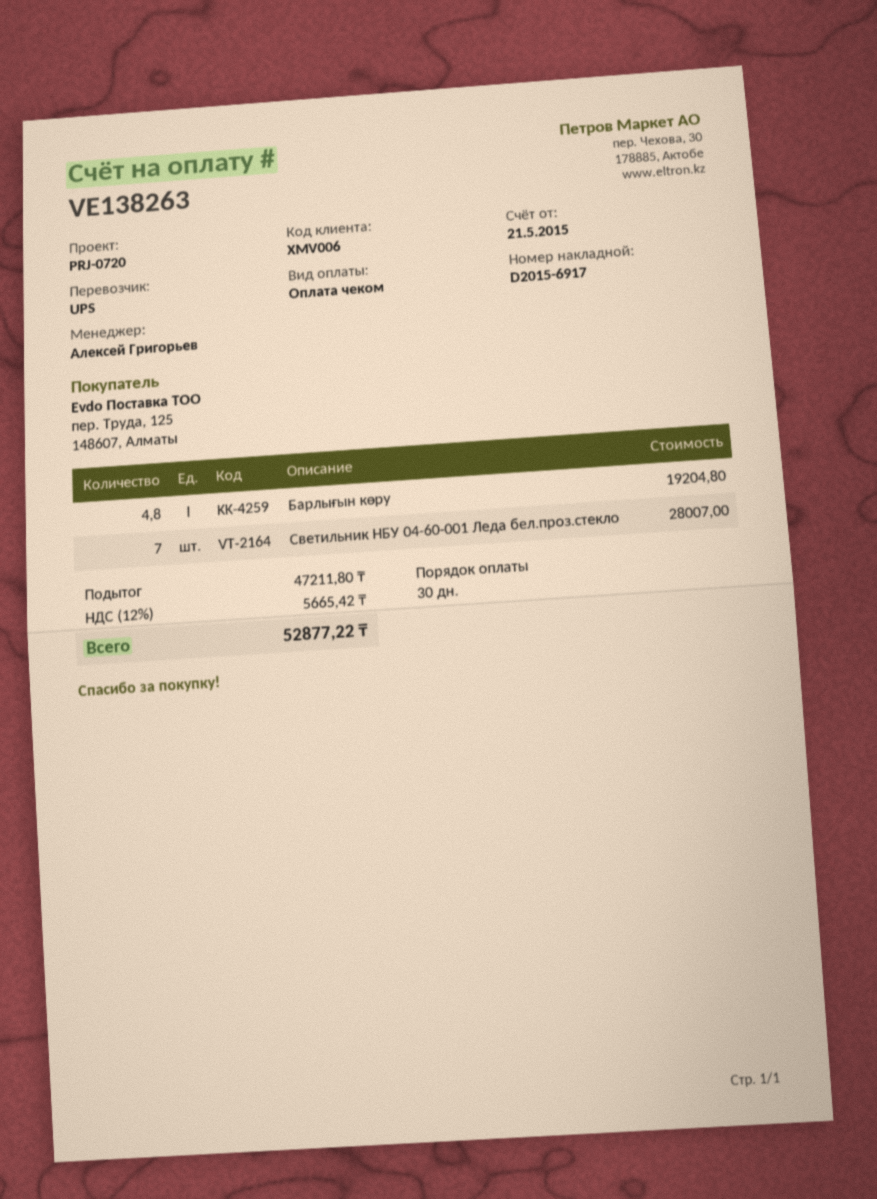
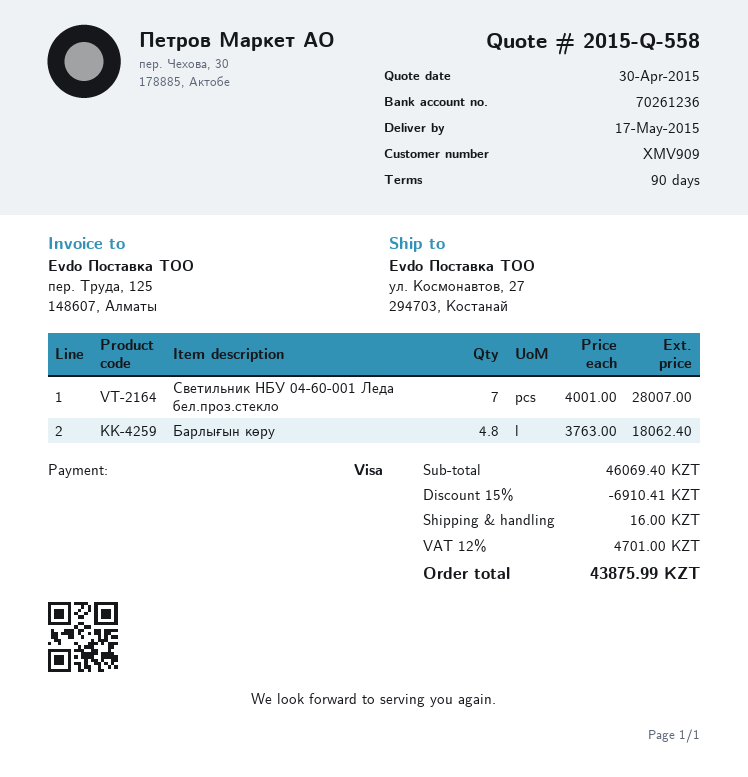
payment terms: 30 days -> 90 days
customer number: XMV006 -> XMV909
payment method: cheque -> Visa
Барлығын көру: 4.8 for 19204.80 -> 4.8 for 18062.40
subtotal: 47211.80 -> 46069.40
discount: none -> 15% = 6910.41
shipping: none -> 16.00
tax: 12% = 5665.42 -> 12% = 4701.00
total: 52877.22 -> 43875.99

